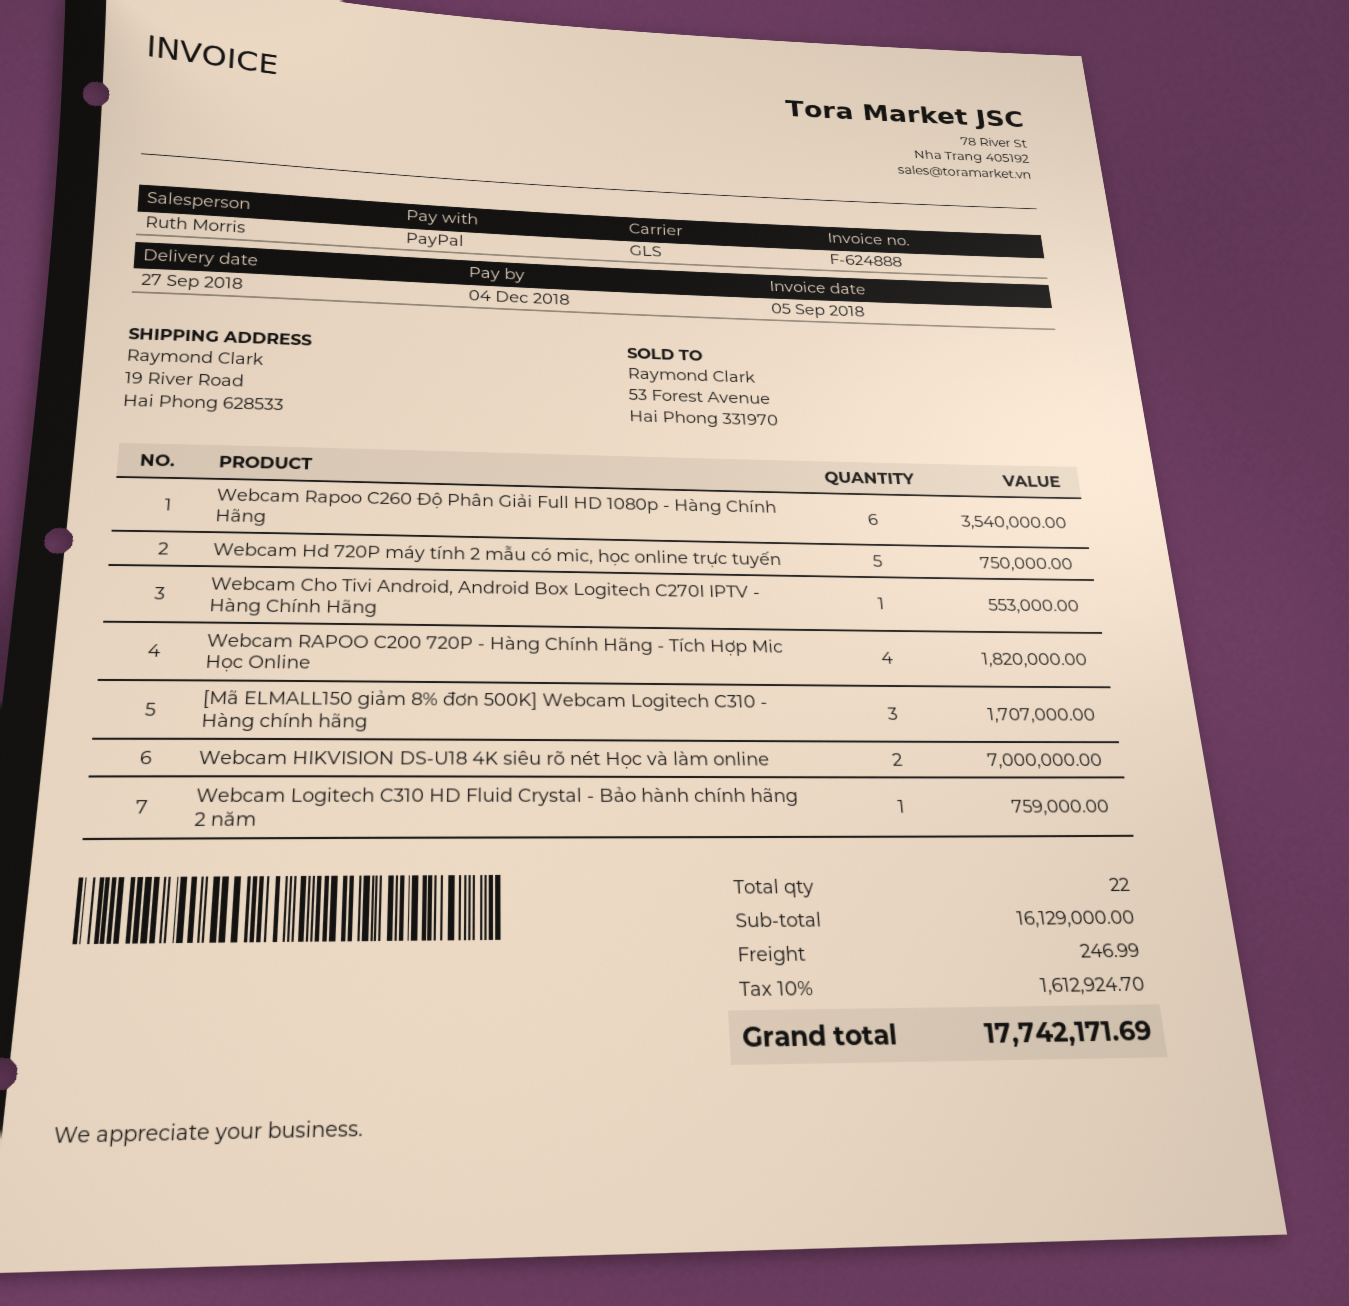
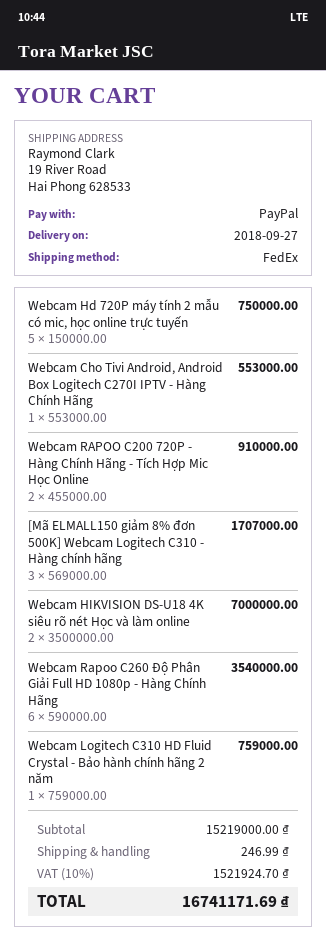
shipping method: GLS -> FedEx
Webcam RAPOO C200 720P - Hàng Chính Hãng - Tích Hợp Mic Học Online: 4 for 1820000.00 -> 2 for 910000.00
subtotal: 16129000.00 -> 15219000.00
tax: 10% = 1612924.70 -> 10% = 1521924.70
total: 17742171.69 -> 16741171.69

